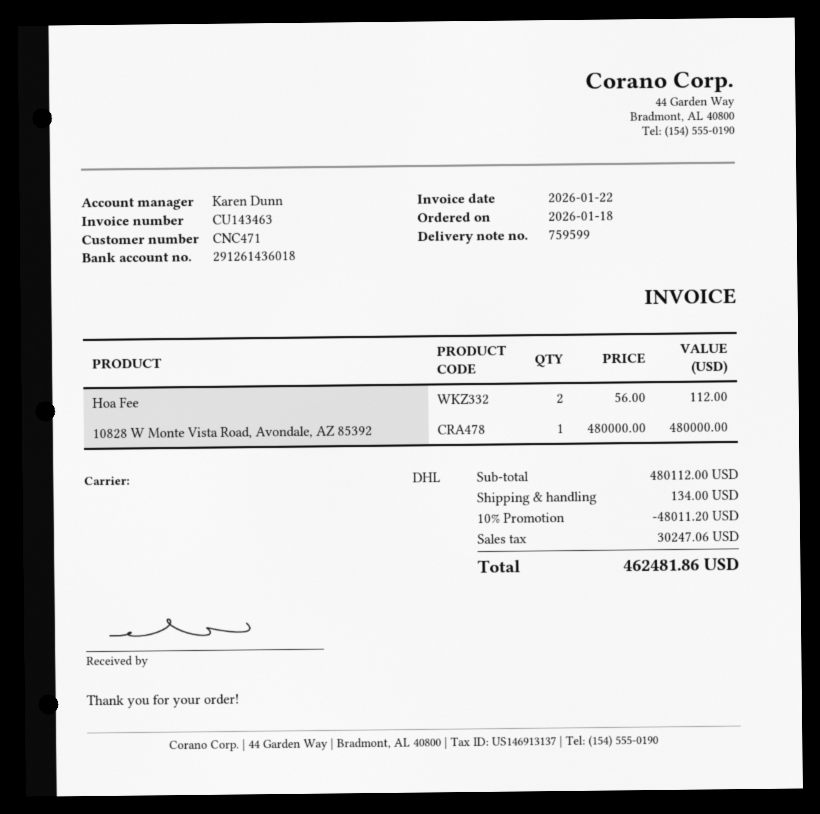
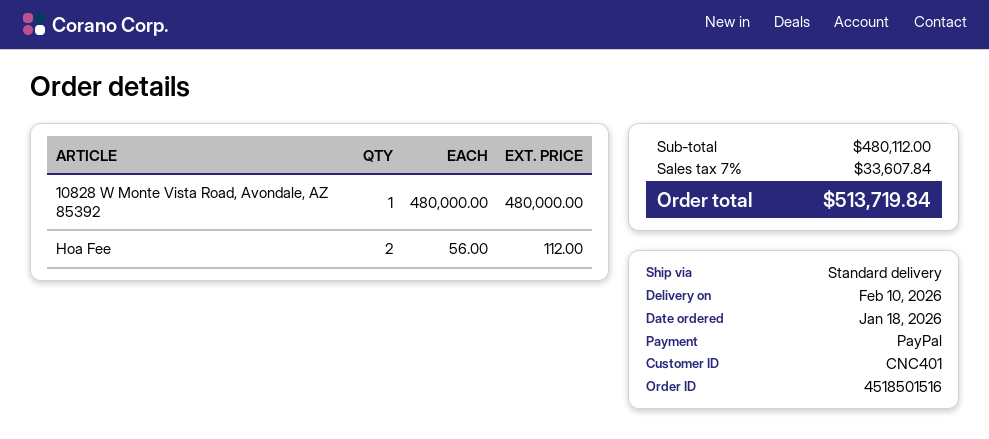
customer number: CNC471 -> CNC401
shipping method: DHL -> standard
discount: 10% = 48011.20 -> none
shipping: 134.00 -> none
tax: 30247.06 -> 33607.84
total: 462481.86 -> 513719.84

